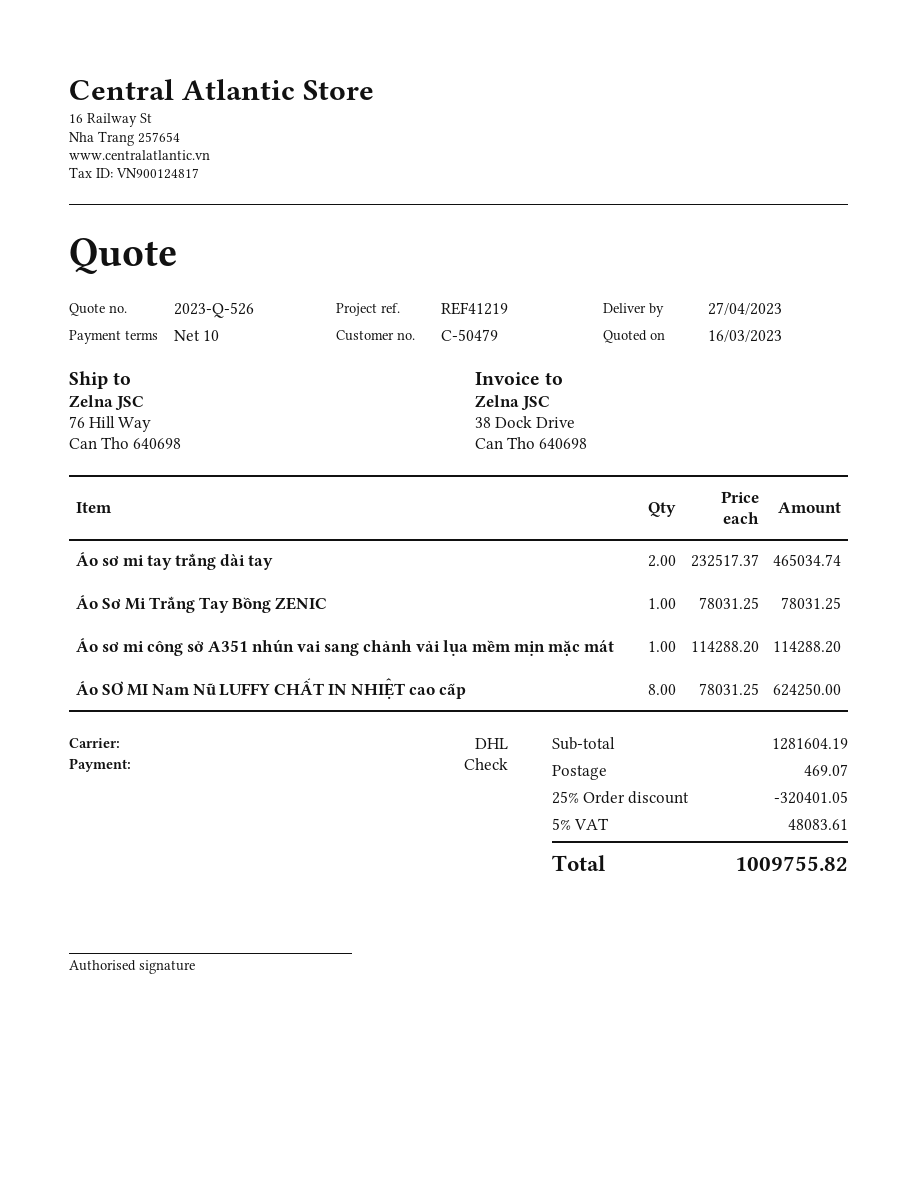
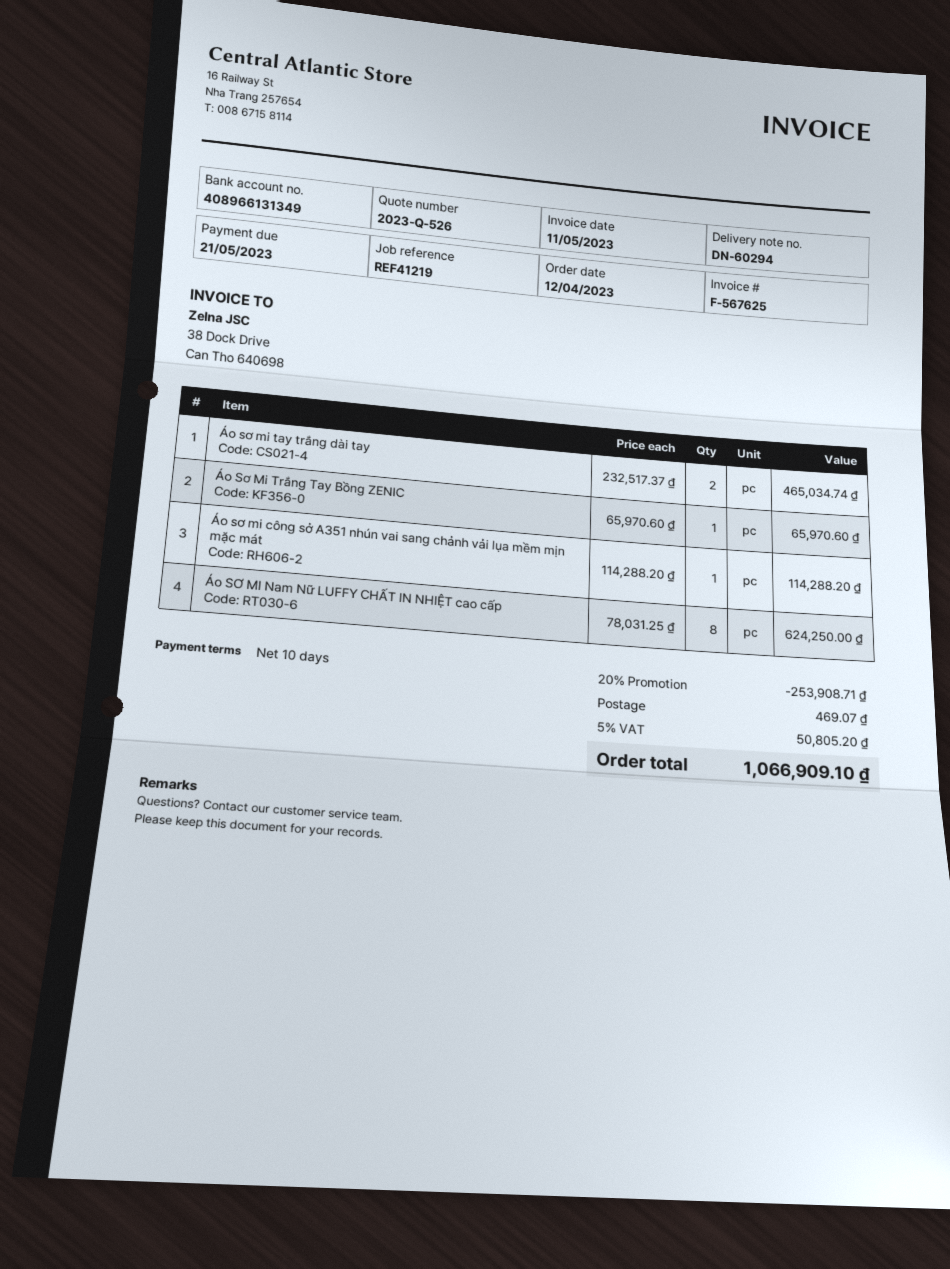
Áo Sơ Mi Trắng Tay Bồng ZENIC: 1 x 78031.25 = 78031.25 -> 1 x 65970.60 = 65970.60
discount: 25% = 320401.05 -> 20% = 253908.71
tax: 5% = 48083.61 -> 5% = 50805.20
total: 1009755.82 -> 1066909.10

